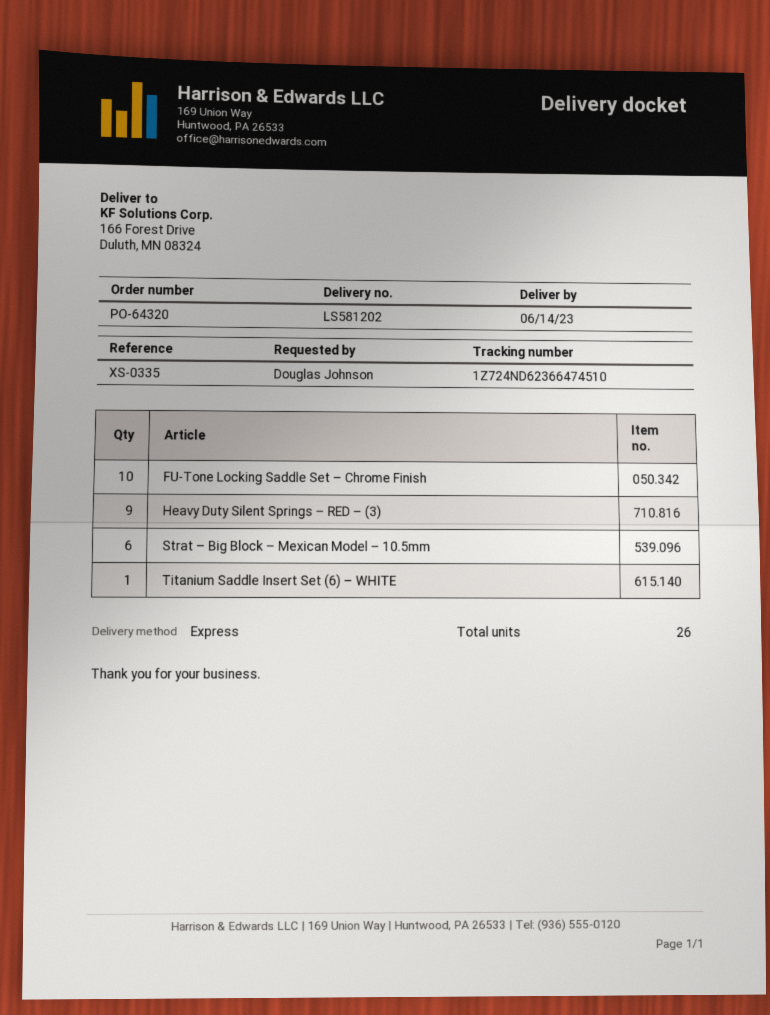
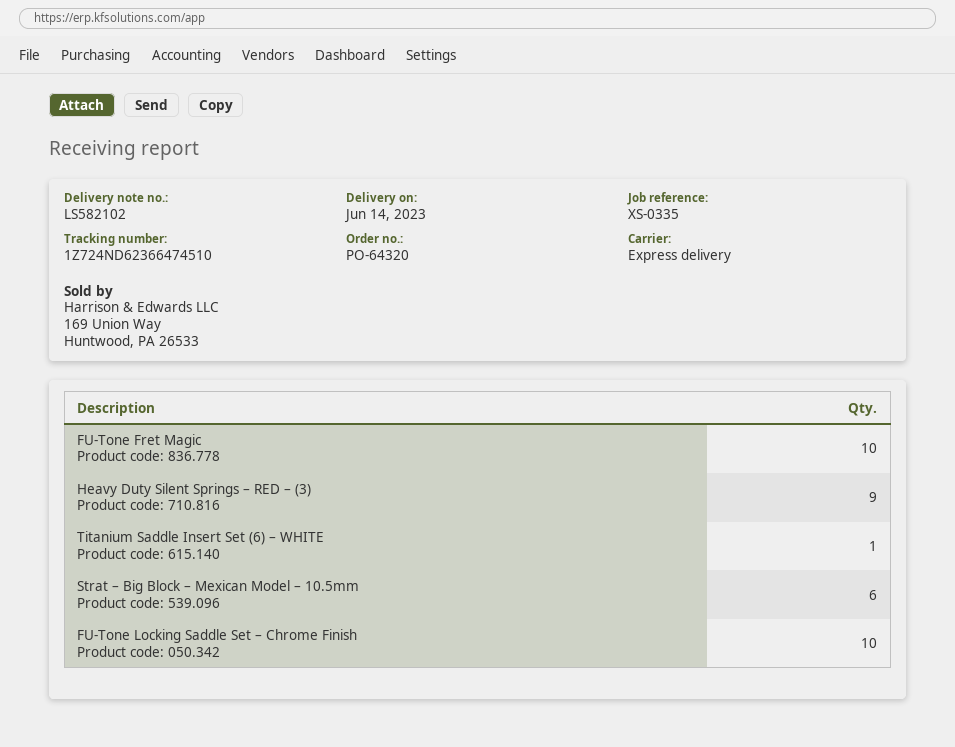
delivery note number: LS581202 -> LS582102
FU-Tone Fret Magic: none -> 10

